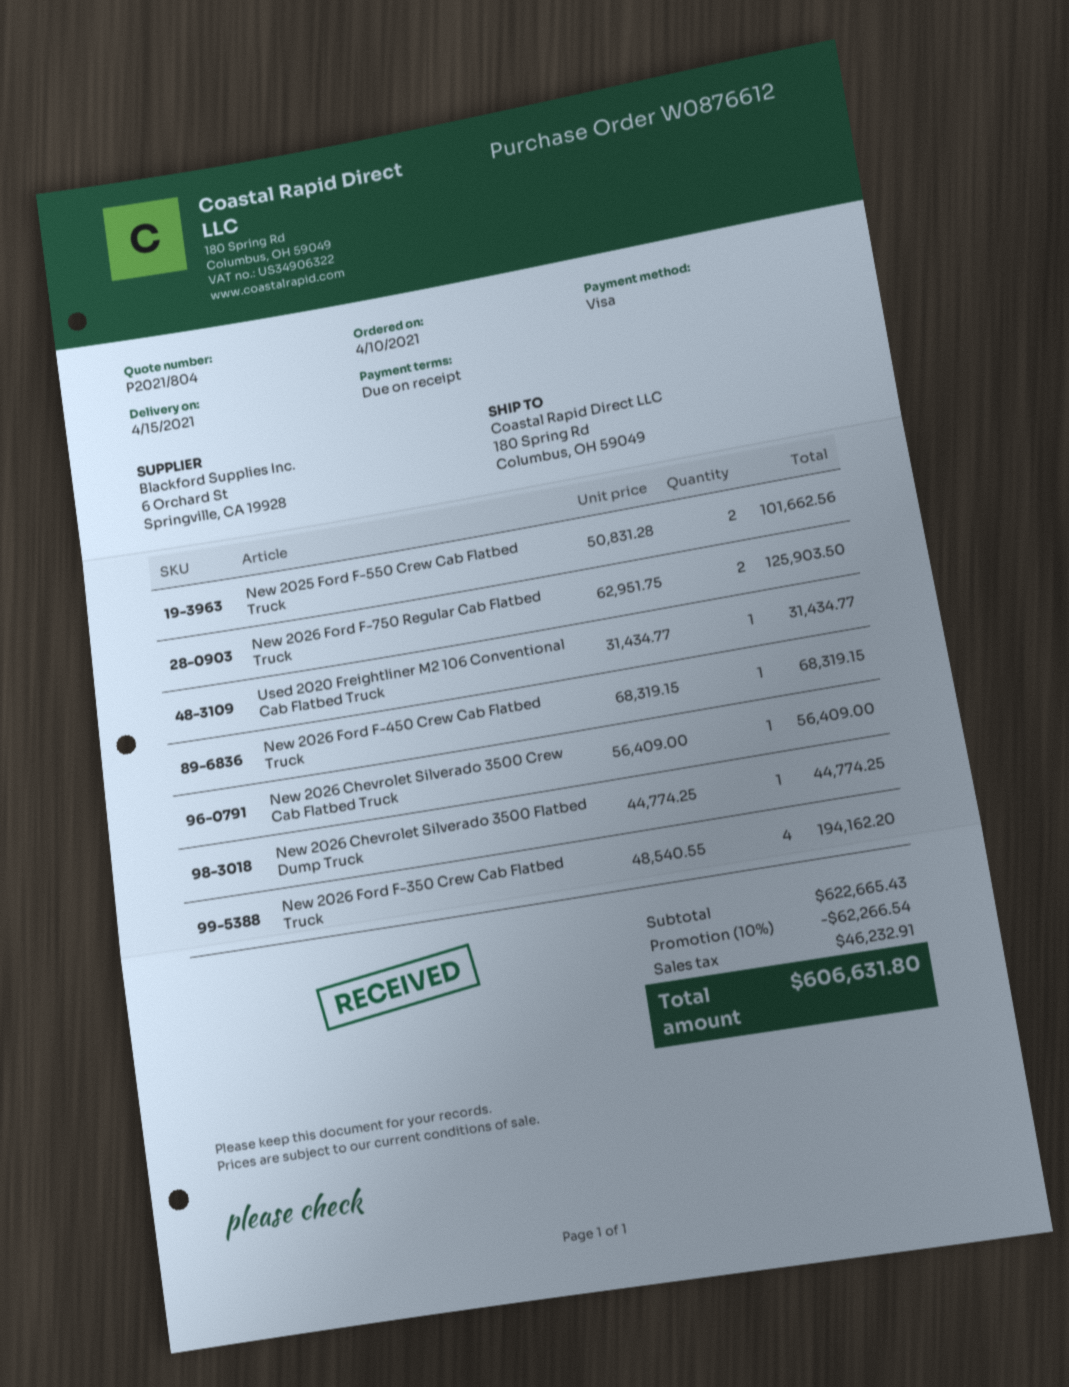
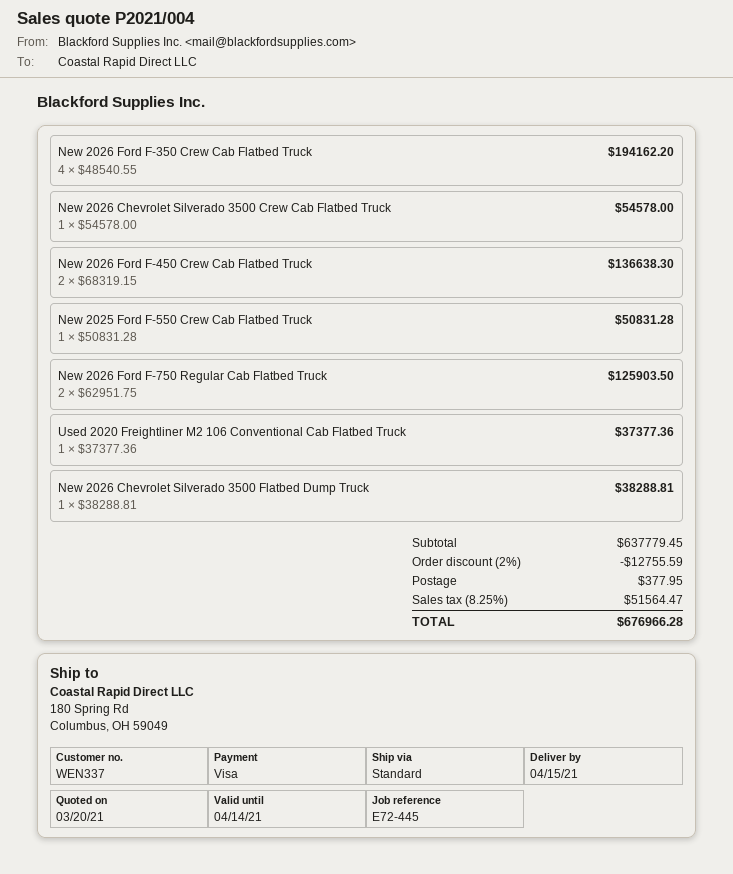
quote number: P2021/804 -> P2021/004
New 2025 Ford F-550 Crew Cab Flatbed Truck: 2 x 50831.28 = 101662.56 -> 1 x 50831.28 = 50831.28
Used 2020 Freightliner M2 106 Conventional Cab Flatbed Truck: 1 x 31434.77 = 31434.77 -> 1 x 37377.36 = 37377.36
New 2026 Ford F-450 Crew Cab Flatbed Truck: 1 x 68319.15 = 68319.15 -> 2 x 68319.15 = 136638.30
New 2026 Chevrolet Silverado 3500 Crew Cab Flatbed Truck: 1 x 56409.00 = 56409.00 -> 1 x 54578.00 = 54578.00
New 2026 Chevrolet Silverado 3500 Flatbed Dump Truck: 1 x 44774.25 = 44774.25 -> 1 x 38288.81 = 38288.81
subtotal: 622665.43 -> 637779.45
discount: 10% = 62266.54 -> 2% = 12755.59
shipping: none -> 377.95
tax: 46232.91 -> 51564.47
total: 606631.80 -> 676966.28

